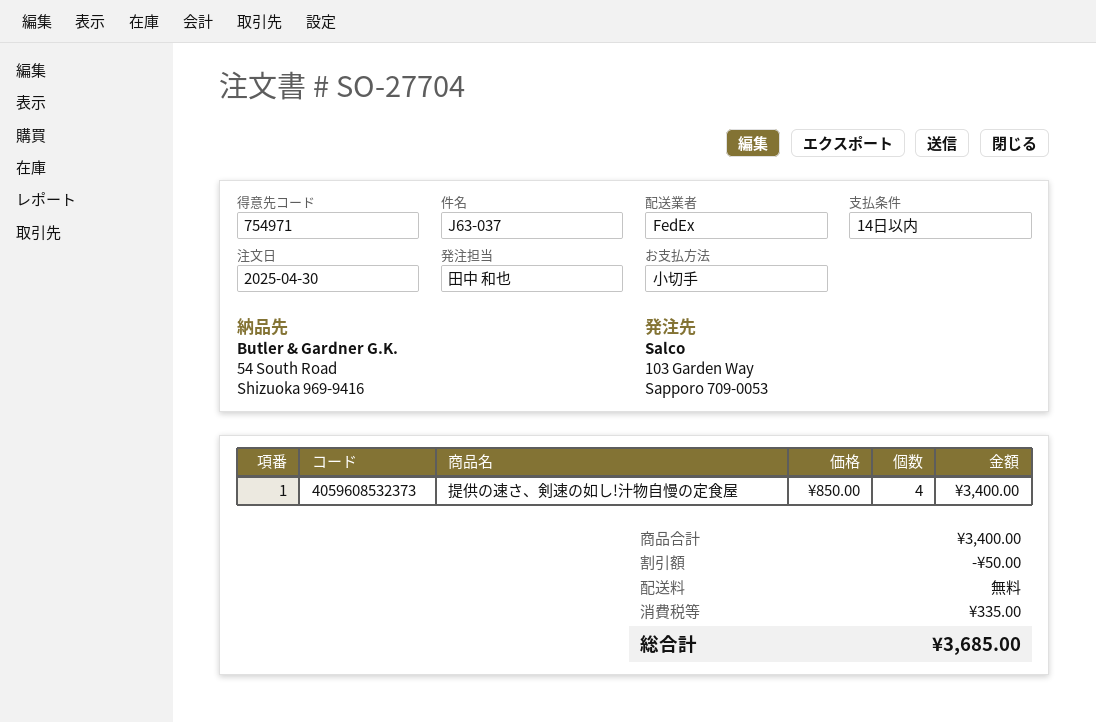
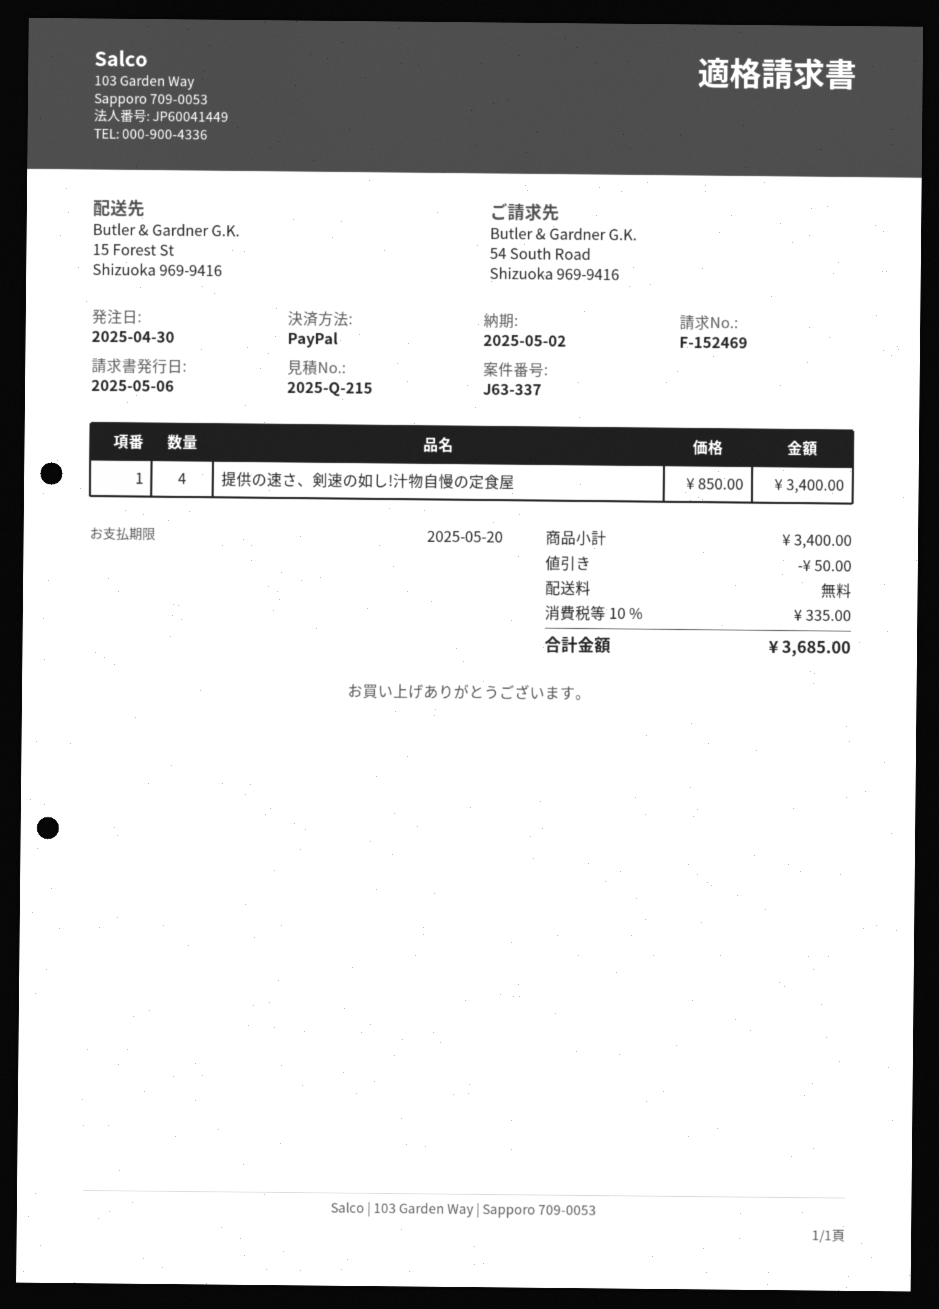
reference: J63-037 -> J63-337
payment method: cheque -> PayPal
ship to: 54 South Road, Shizuoka 969-9416 -> 15 Forest St, Shizuoka 969-9416

